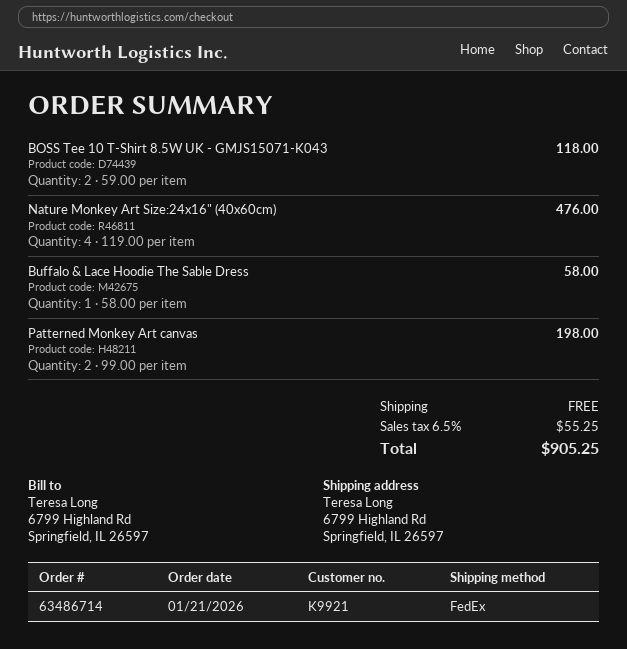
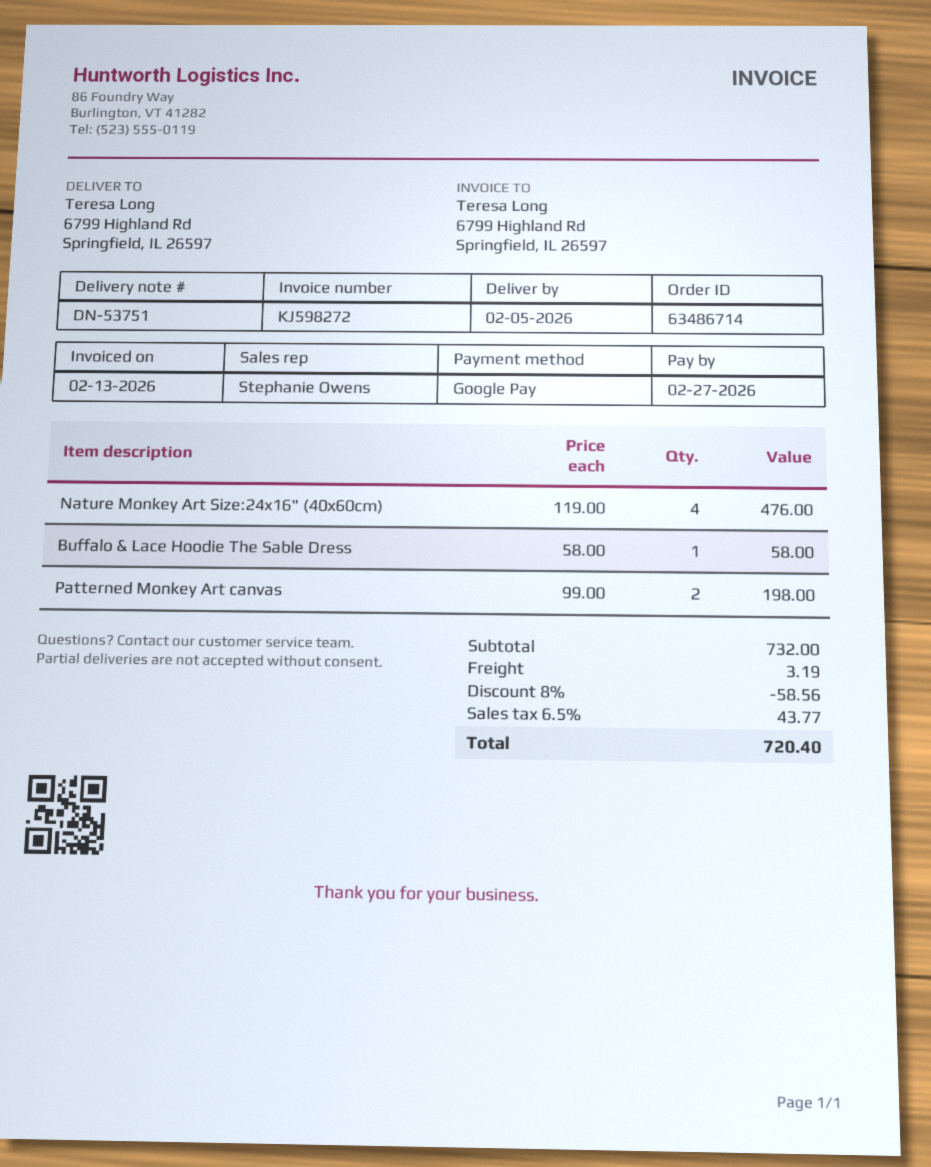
BOSS Tee 10 T-Shirt 8.5W UK - GMJS15071-K043: 2 x 59.00 = 118.00 -> none
discount: none -> 8% = 58.56
shipping: 0.00 -> 3.19
tax: 6.5% = 55.25 -> 6.5% = 43.77
total: 905.25 -> 720.40

